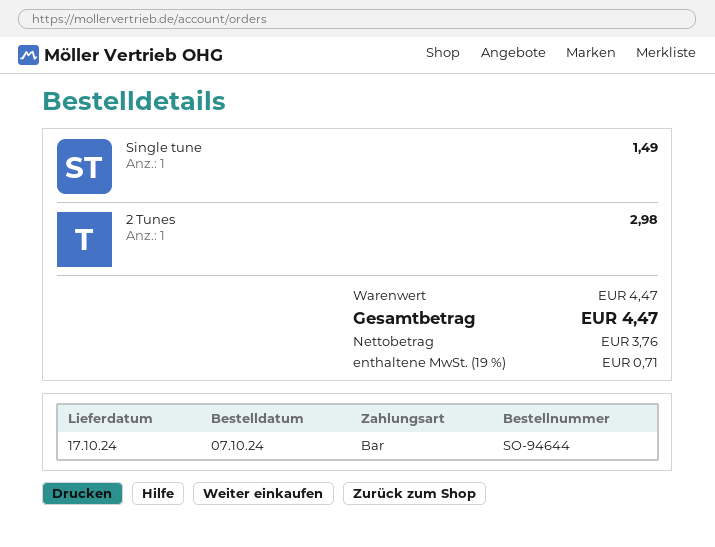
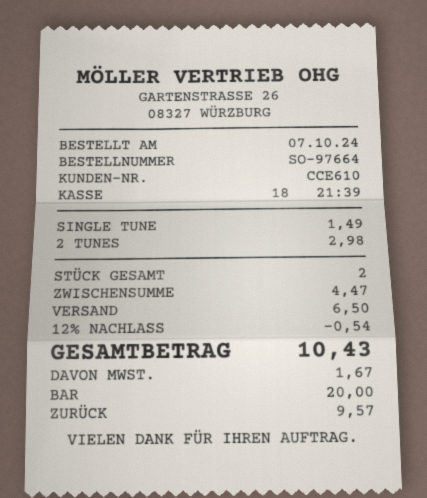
order number: SO-94644 -> SO-97664
discount: none -> 12% = 0.54
shipping: none -> 6.50
tax: 0.71 -> 1.67
total: 4.47 -> 10.43

